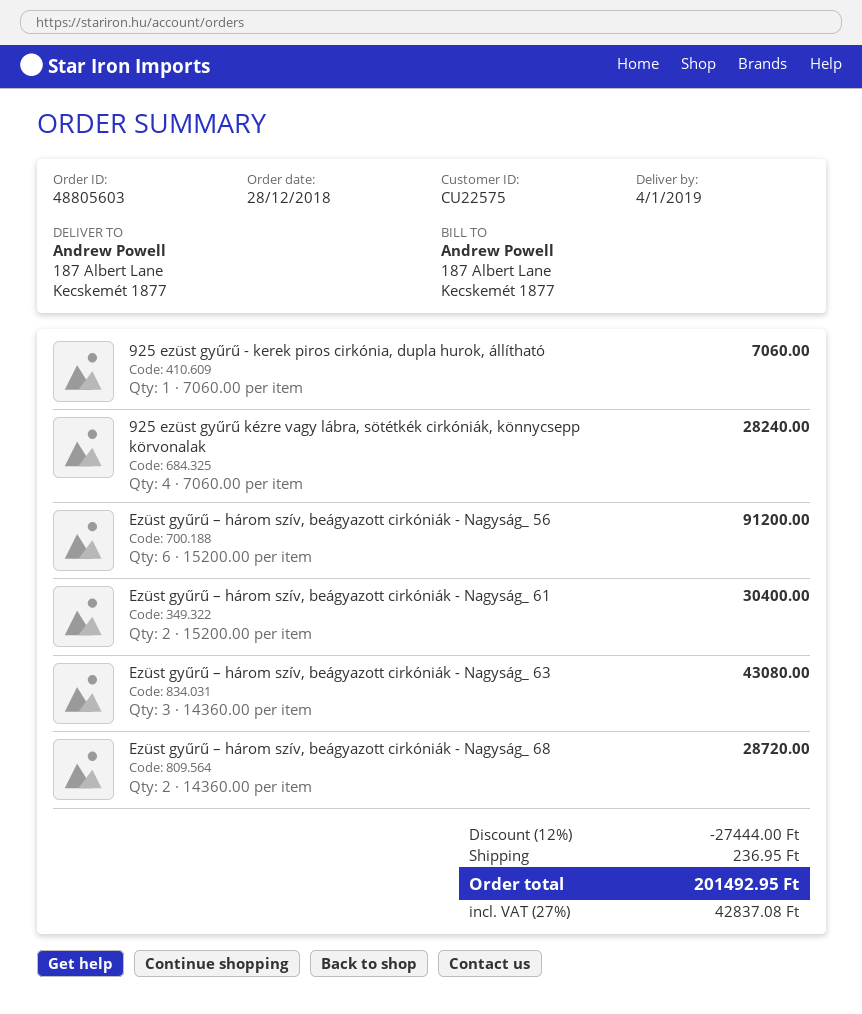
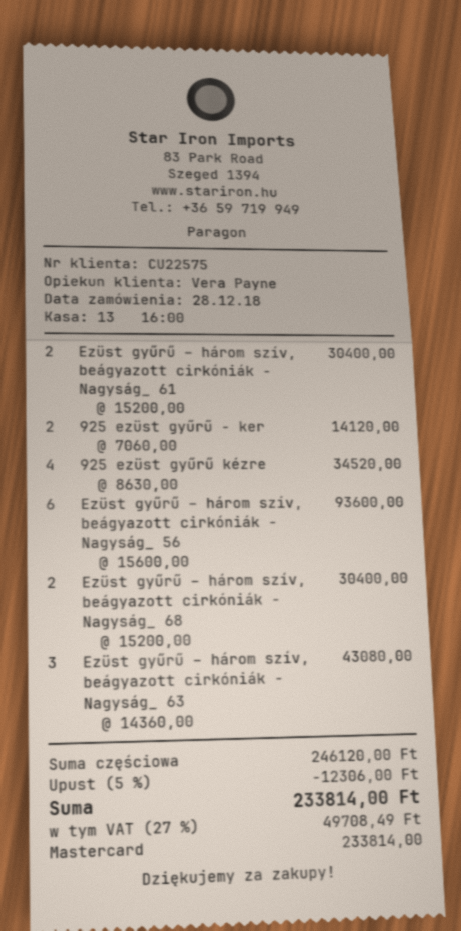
925 ezüst gyűrű - kerek piros cirkónia, dupla hurok, állítható: 1 x 7060.00 = 7060.00 -> 2 x 7060.00 = 14120.00
925 ezüst gyűrű kézre vagy lábra, sötétkék cirkóniák, könnycsepp körvonalak: 4 x 7060.00 = 28240.00 -> 4 x 8630.00 = 34520.00
Ezüst gyűrű – három szív, beágyazott cirkóniák - Nagyság_ 56: 6 x 15200.00 = 91200.00 -> 6 x 15600.00 = 93600.00
Ezüst gyűrű – három szív, beágyazott cirkóniák - Nagyság_ 68: 2 x 14360.00 = 28720.00 -> 2 x 15200.00 = 30400.00
discount: 12% = 27444.00 -> 5% = 12306.00
shipping: 236.95 -> none
tax: 27% = 42837.08 -> 27% = 49708.49
total: 201492.95 -> 233814.00

